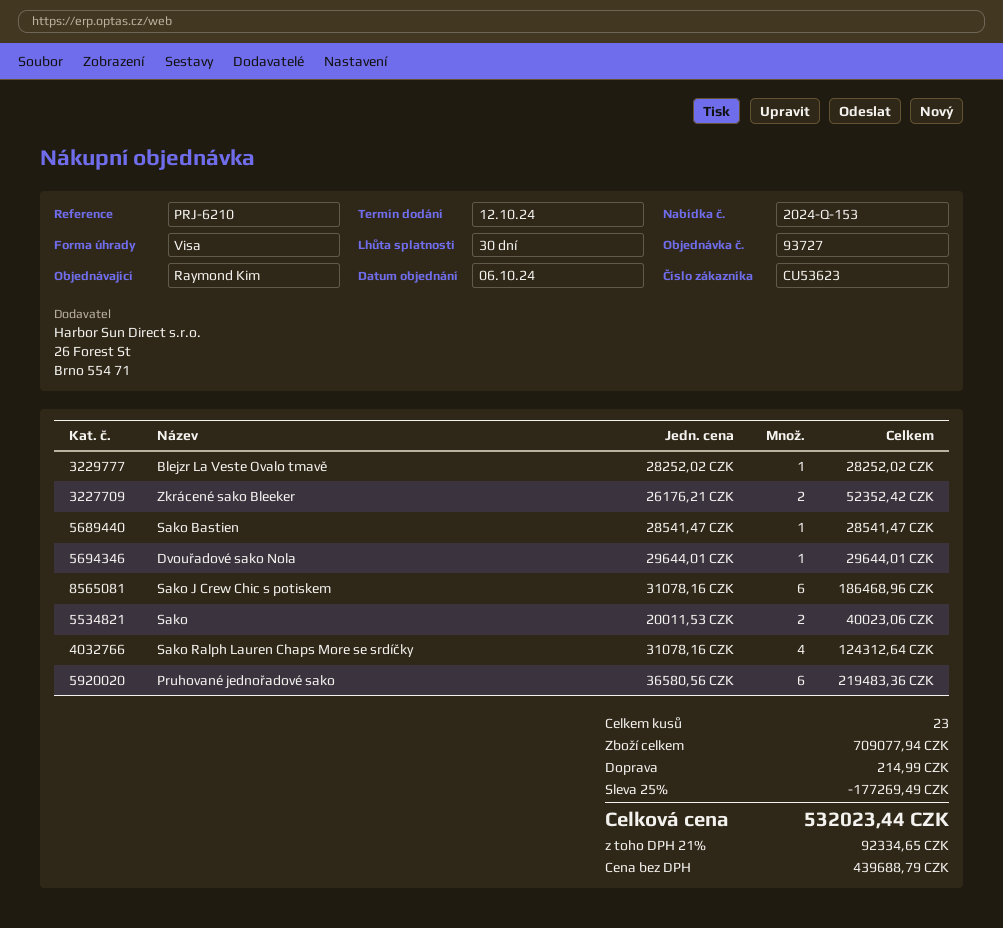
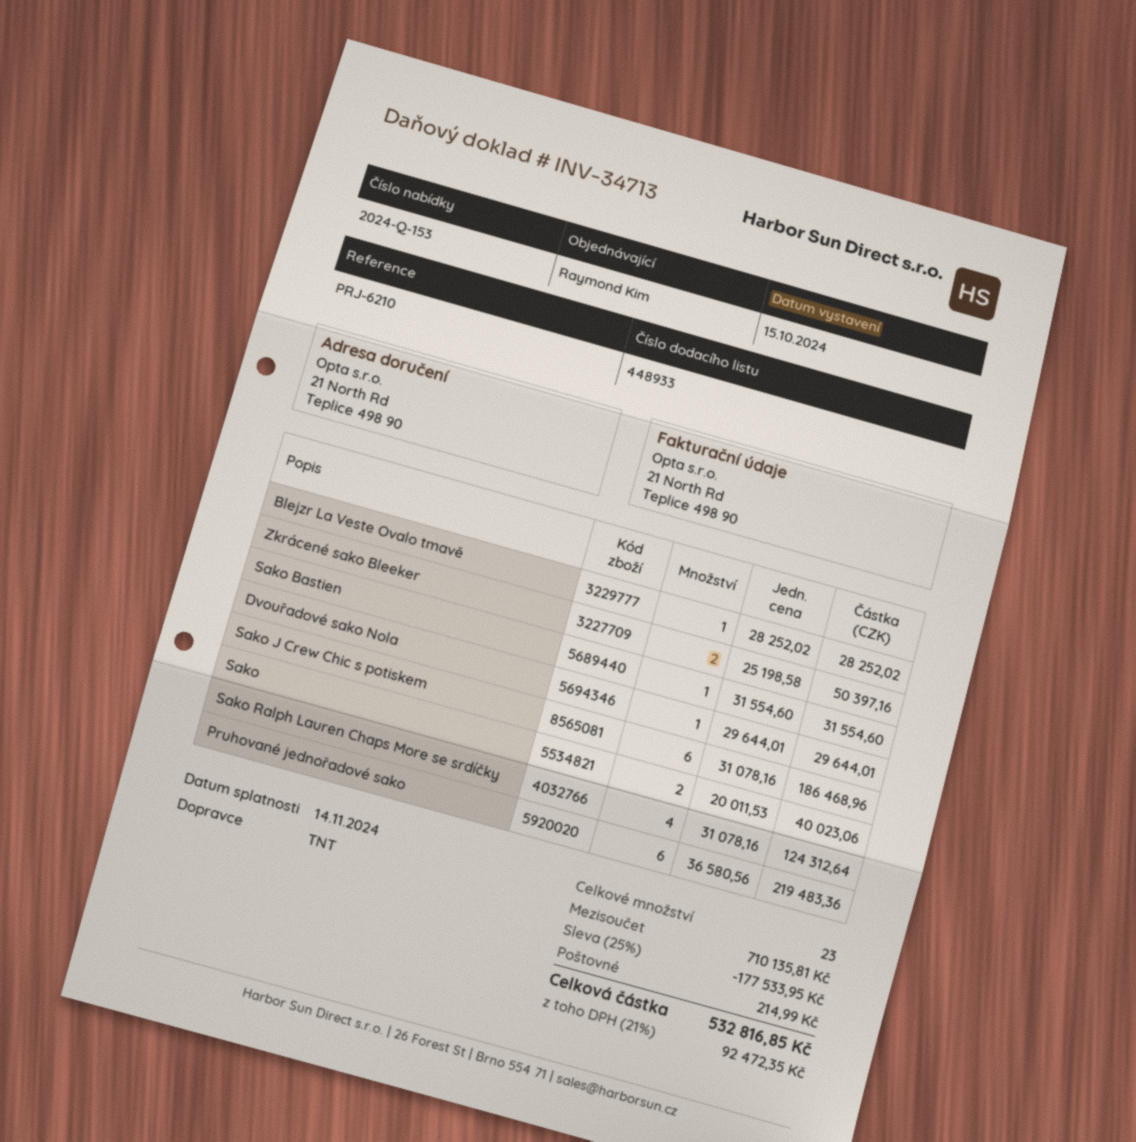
Zkrácené sako Bleeker: 2 x 26176.21 = 52352.42 -> 2 x 25198.58 = 50397.16
Sako Bastien: 1 x 28541.47 = 28541.47 -> 1 x 31554.60 = 31554.60
subtotal: 709077.94 -> 710135.81
discount: 25% = 177269.49 -> 25% = 177533.95
tax: 21% = 92334.65 -> 21% = 92472.35
total: 532023.44 -> 532816.85

